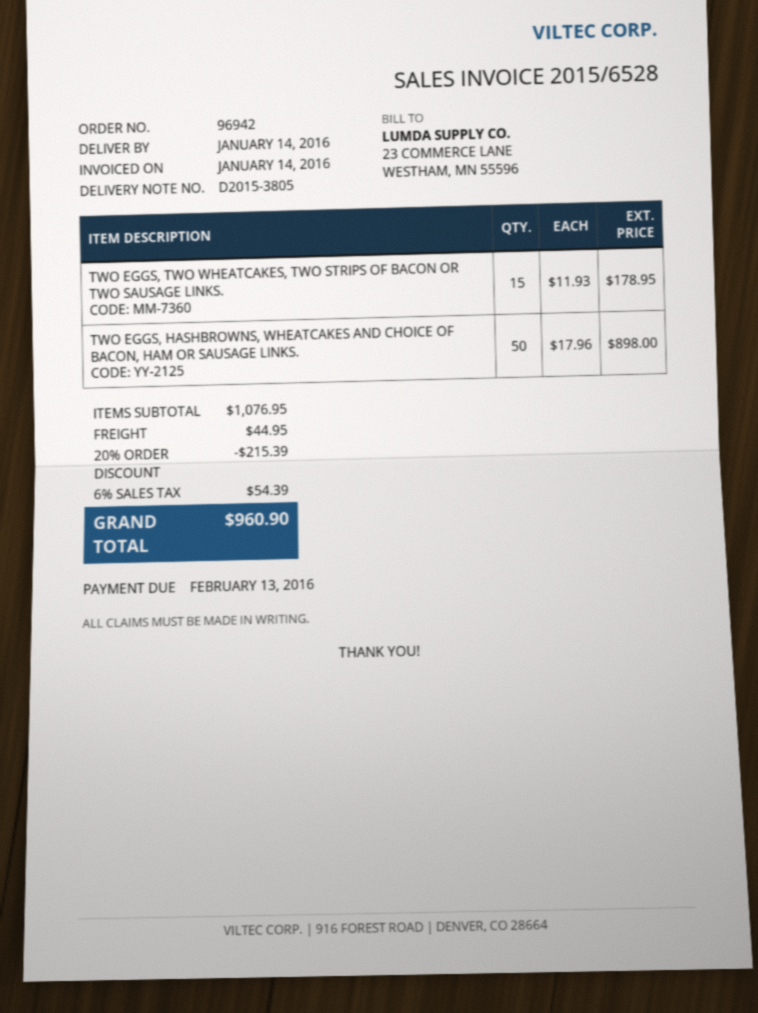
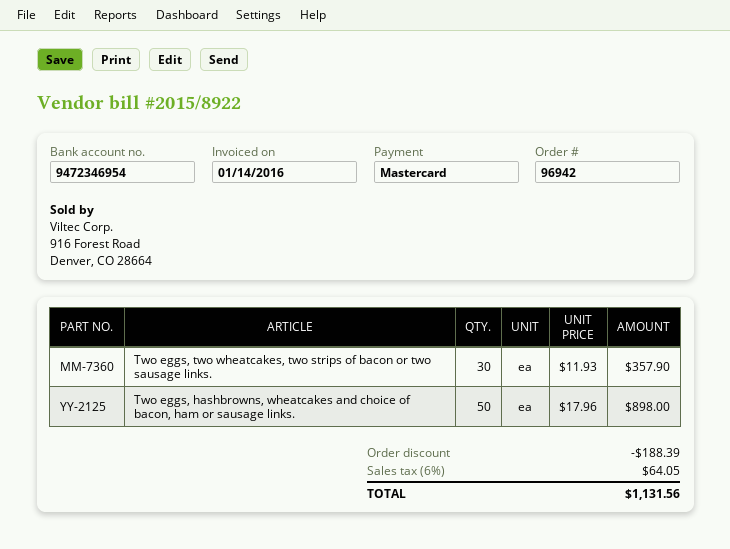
invoice number: 2015/6528 -> 2015/8922
TWO EGGS, TWO WHEATCAKES, TWO STRIPS OF BACON OR TWO SAUSAGE LINKS.: 15 x 11.93 = 178.95 -> 30 x 11.93 = 357.90
discount: 215.39 -> 188.39
shipping: 44.95 -> none
tax: 6% = 54.39 -> 6% = 64.05
total: 960.90 -> 1131.56

